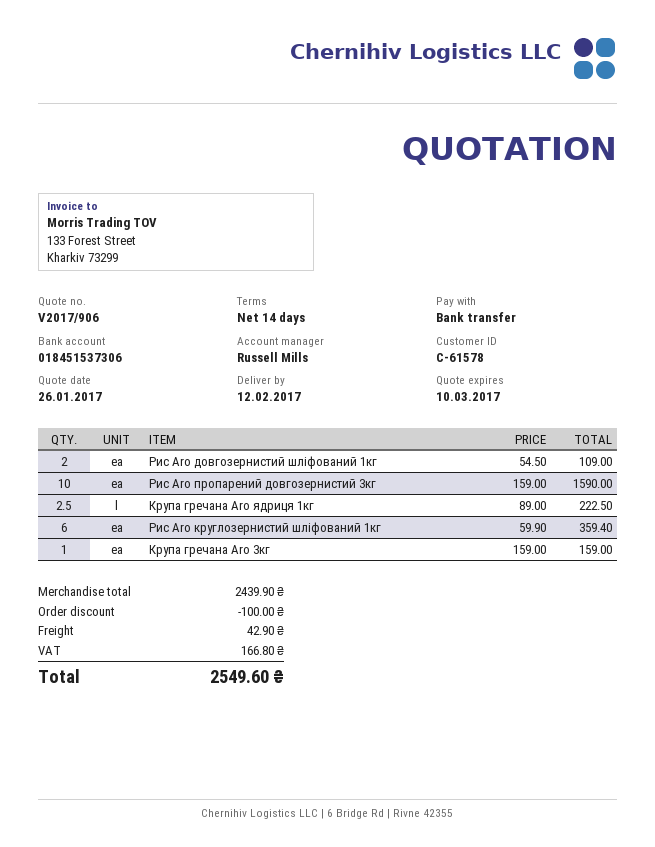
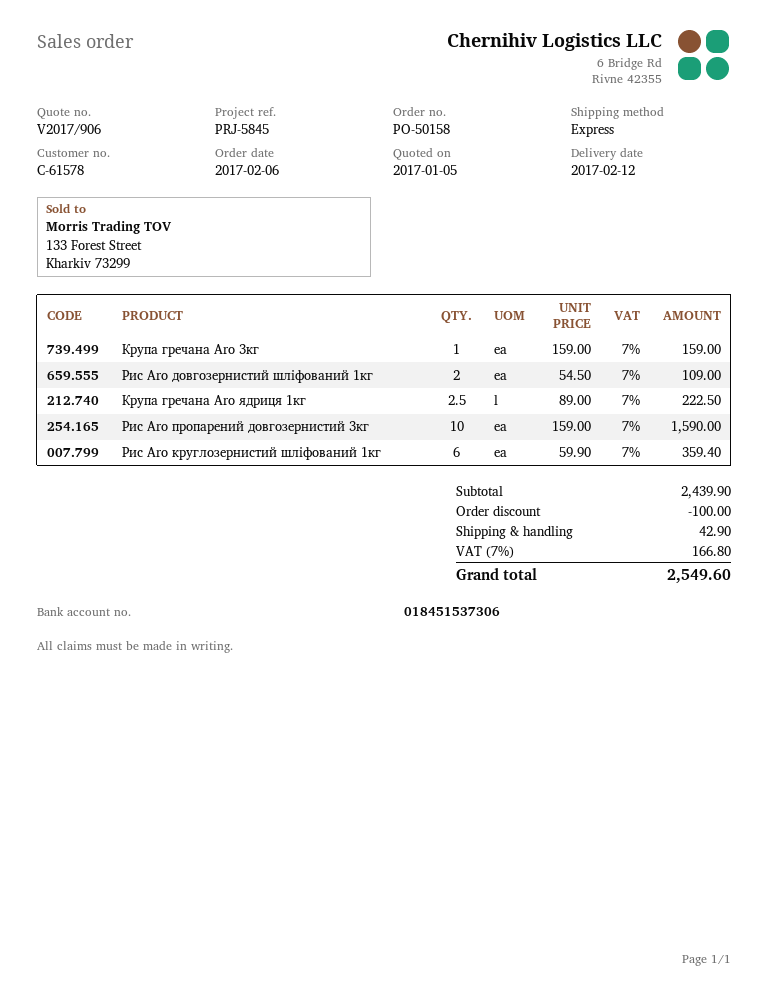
quote date: 2017-01-26 -> 2017-01-05

